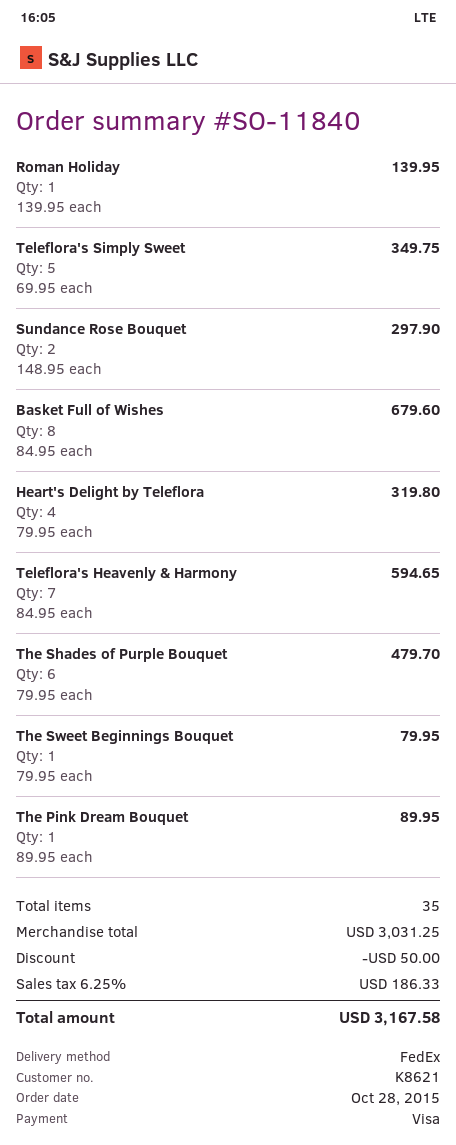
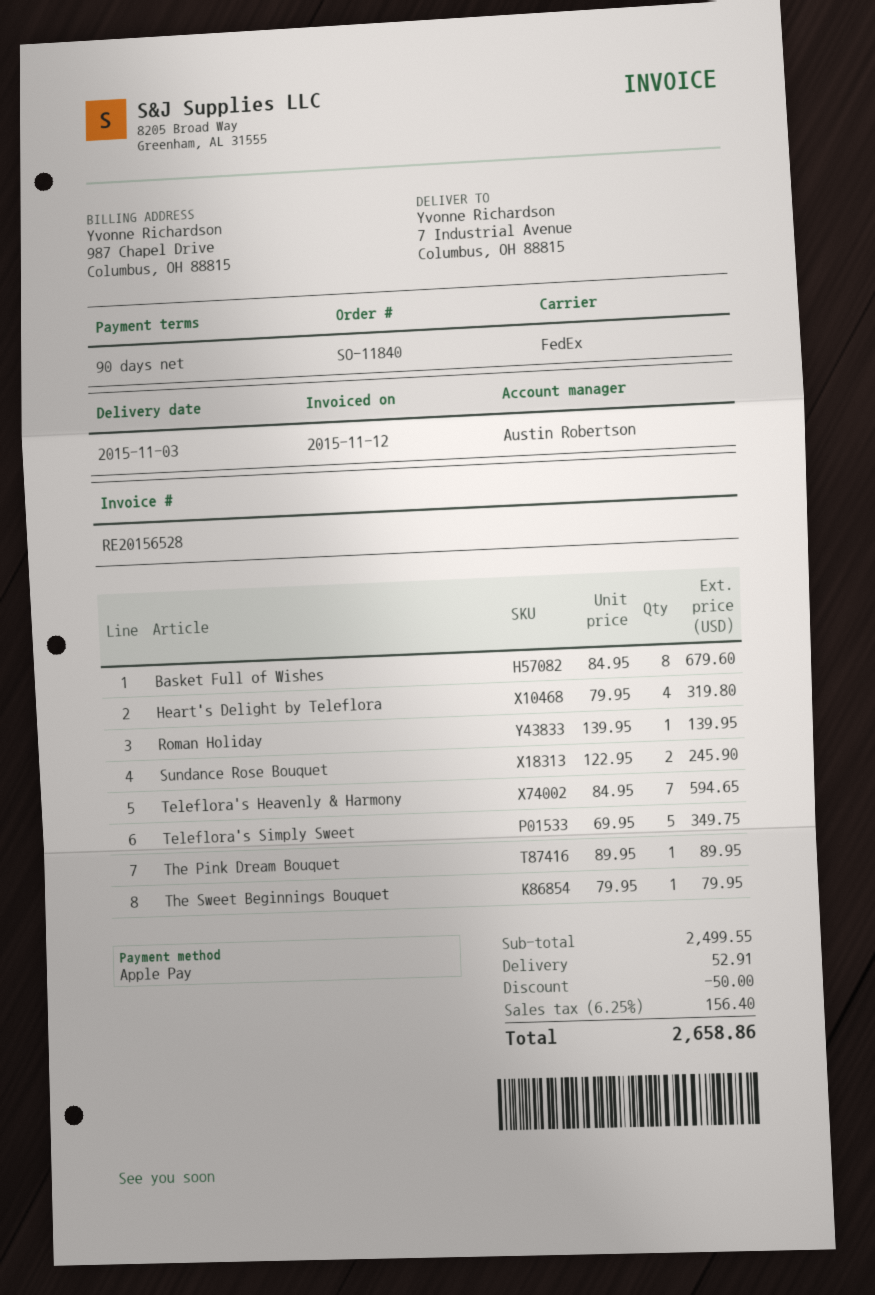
payment method: Visa -> Apple Pay
Sundance Rose Bouquet: 2 x 148.95 = 297.90 -> 2 x 122.95 = 245.90
The Shades of Purple Bouquet: 6 x 79.95 = 479.70 -> none
subtotal: 3031.25 -> 2499.55
shipping: none -> 52.91
tax: 6.25% = 186.33 -> 6.25% = 156.40
total: 3167.58 -> 2658.86

